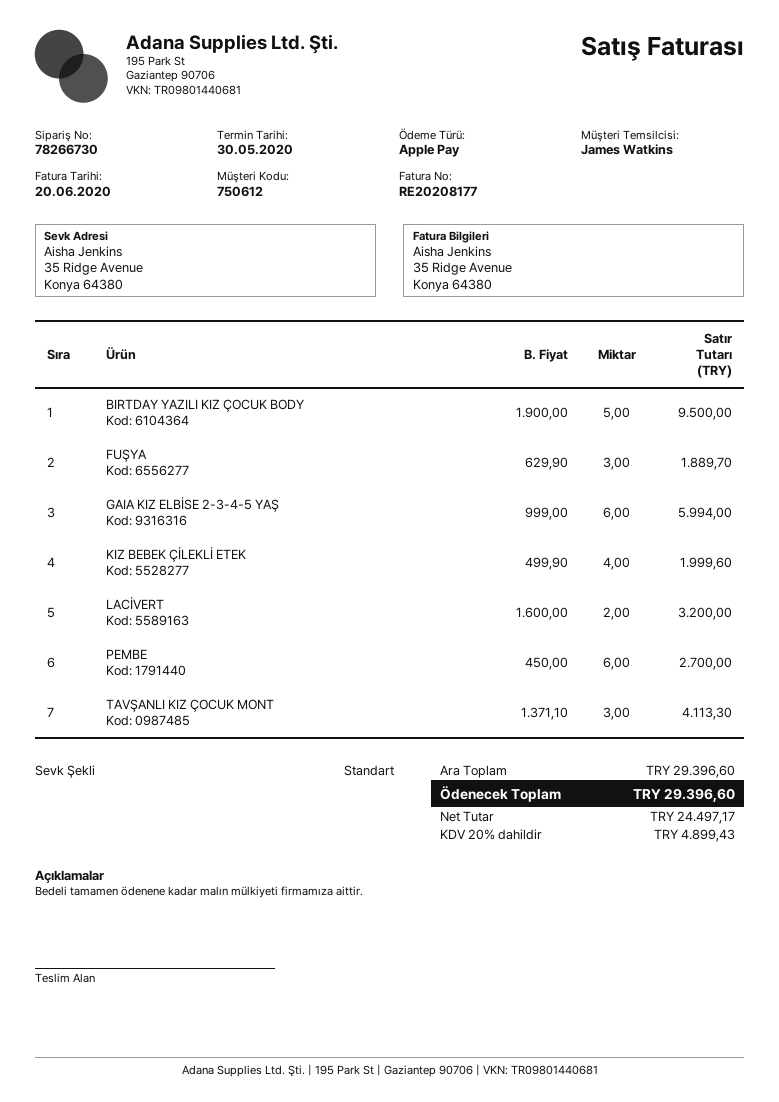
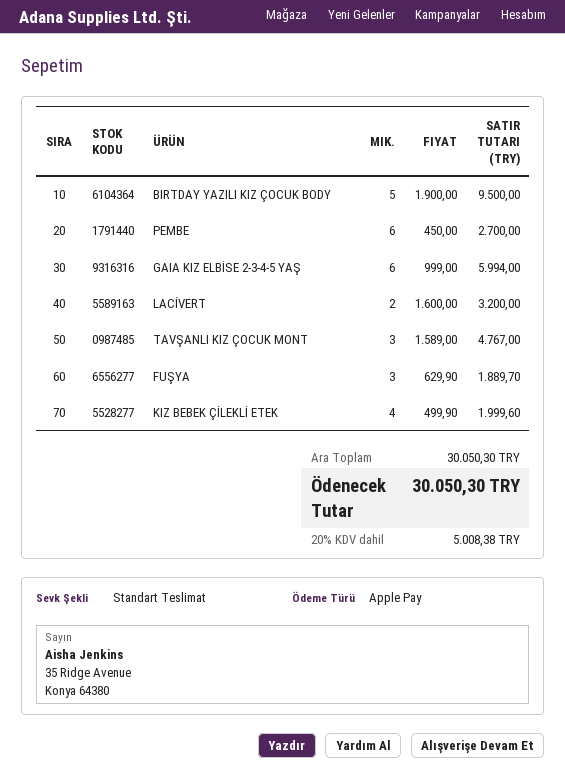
TAVŞANLI KIZ ÇOCUK MONT: 3 x 1371.10 = 4113.30 -> 3 x 1589.00 = 4767.00
subtotal: 29396.60 -> 30050.30
tax: 20% = 4899.43 -> 20% = 5008.38
total: 29396.60 -> 30050.30

